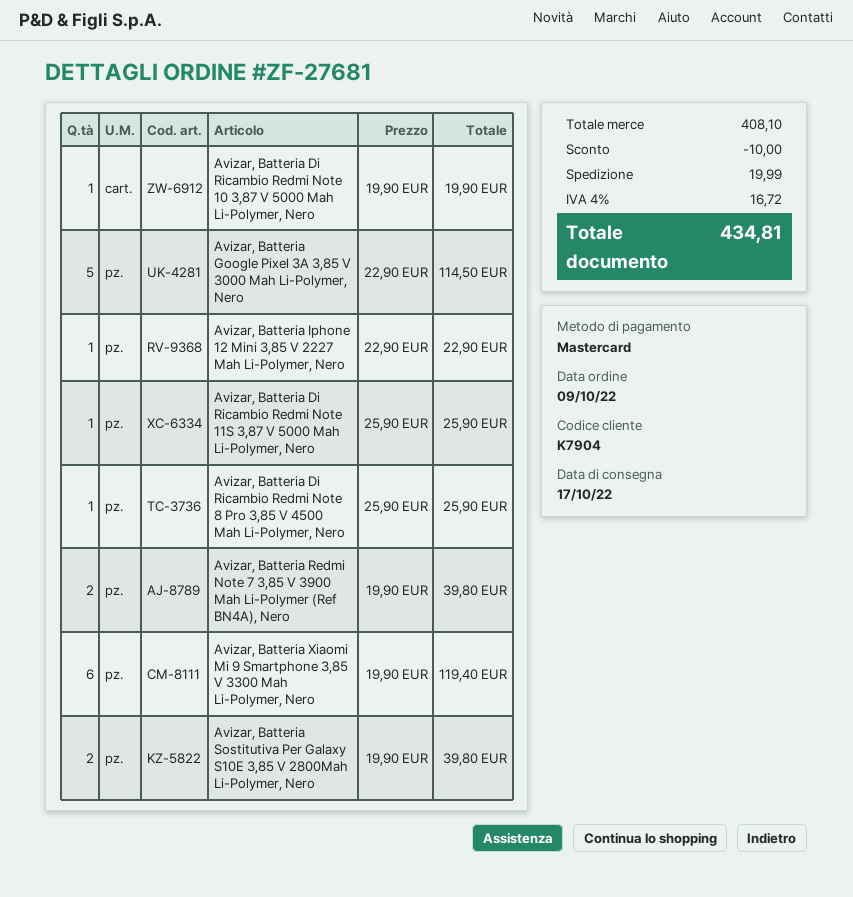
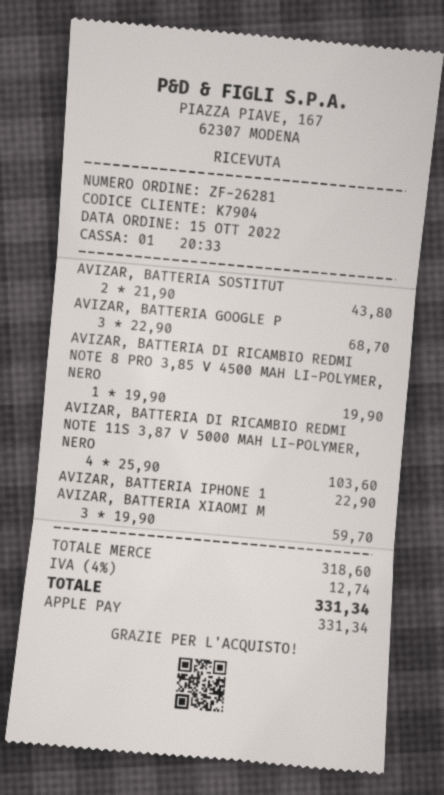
order number: ZF-27681 -> ZF-26281
order date: 2022-10-09 -> 2022-10-15
payment method: Mastercard -> Apple Pay
Avizar, Batteria Di Ricambio Redmi Note 10 3,87 V 5000 Mah Li-Polymer, Nero: 1 x 19.90 = 19.90 -> none
Avizar, Batteria Google Pixel 3A 3,85 V 3000 Mah Li-Polymer, Nero: 5 x 22.90 = 114.50 -> 3 x 22.90 = 68.70
Avizar, Batteria Di Ricambio Redmi Note 11S 3,87 V 5000 Mah Li-Polymer, Nero: 1 x 25.90 = 25.90 -> 4 x 25.90 = 103.60
Avizar, Batteria Di Ricambio Redmi Note 8 Pro 3,85 V 4500 Mah Li-Polymer, Nero: 1 x 25.90 = 25.90 -> 1 x 19.90 = 19.90
Avizar, Batteria Redmi Note 7 3,85 V 3900 Mah Li-Polymer (Ref BN4A), Nero: 2 x 19.90 = 39.80 -> none
Avizar, Batteria Xiaomi Mi 9 Smartphone 3,85 V 3300 Mah Li-Polymer, Nero: 6 x 19.90 = 119.40 -> 3 x 19.90 = 59.70
Avizar, Batteria Sostitutiva Per Galaxy S10E 3,85 V 2800Mah Li-Polymer, Nero: 2 x 19.90 = 39.80 -> 2 x 21.90 = 43.80
subtotal: 408.10 -> 318.60
discount: 10.00 -> none
shipping: 19.99 -> none
tax: 4% = 16.72 -> 4% = 12.74
total: 434.81 -> 331.34

